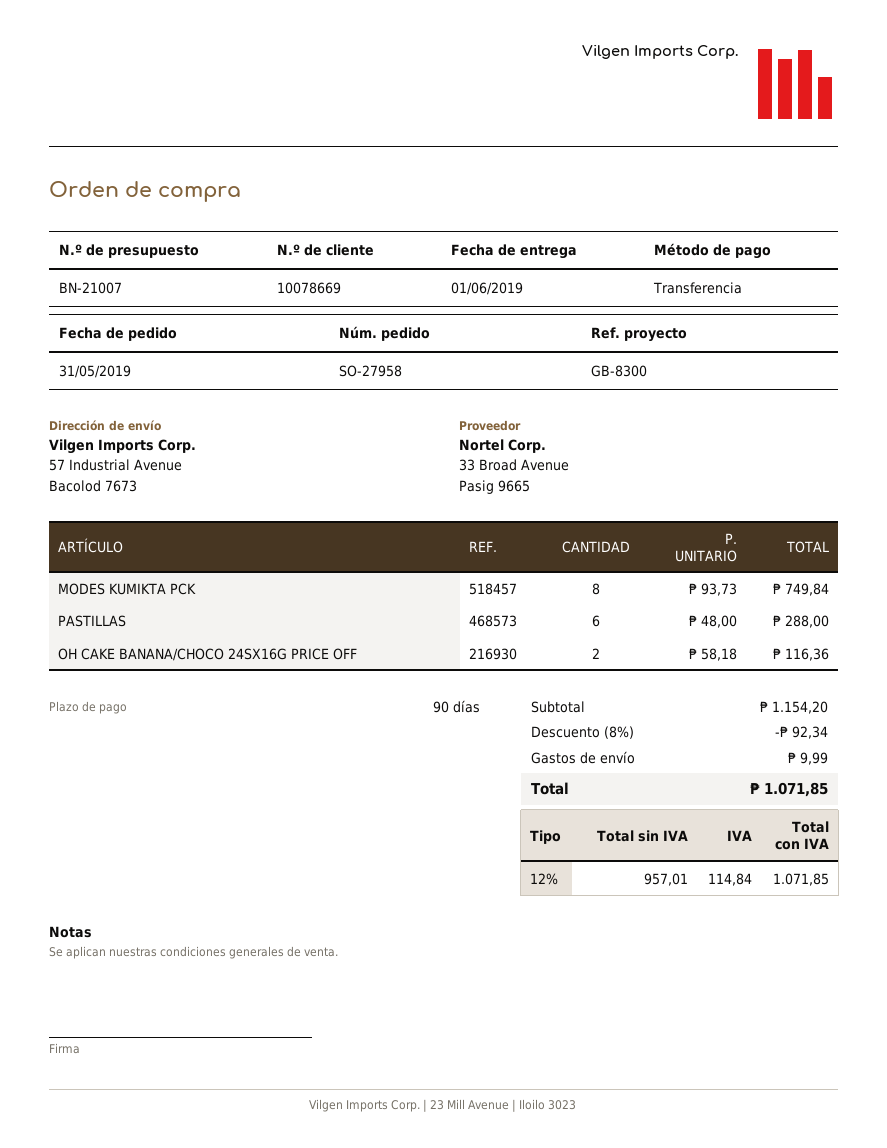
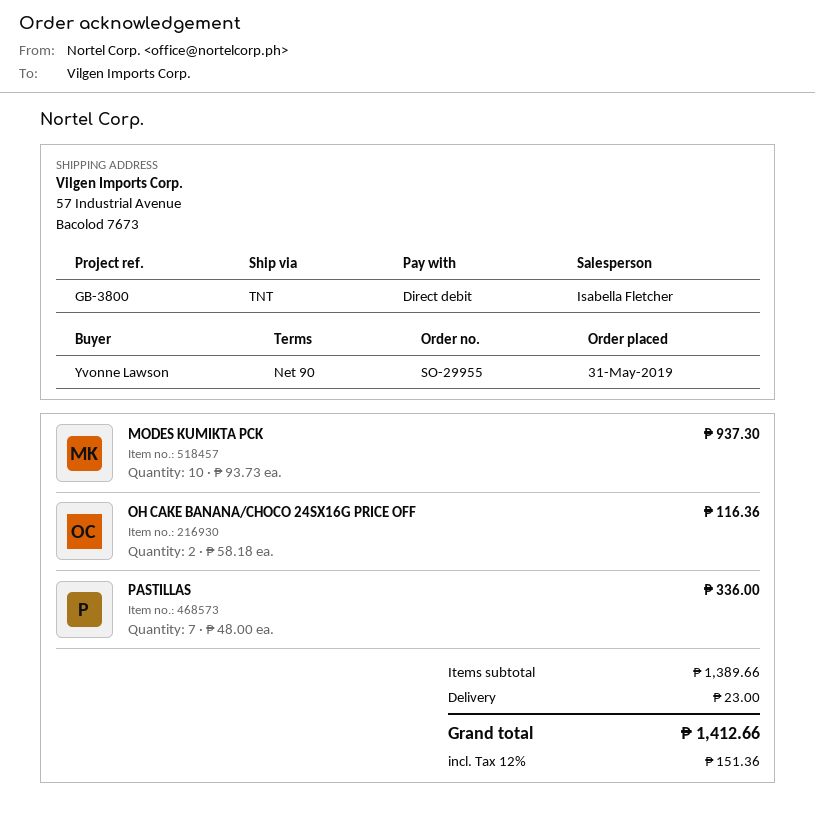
order number: SO-27958 -> SO-29955
reference: GB-8300 -> GB-3800
payment method: bank transfer -> direct debit
MODES KUMIKTA PCK: 8 x 93.73 = 749.84 -> 10 x 93.73 = 937.30
PASTILLAS: 6 x 48.00 = 288.00 -> 7 x 48.00 = 336.00
subtotal: 1154.20 -> 1389.66
discount: 8% = 92.34 -> none
shipping: 9.99 -> 23.00
tax: 12% = 114.84 -> 12% = 151.36
total: 1071.85 -> 1412.66

